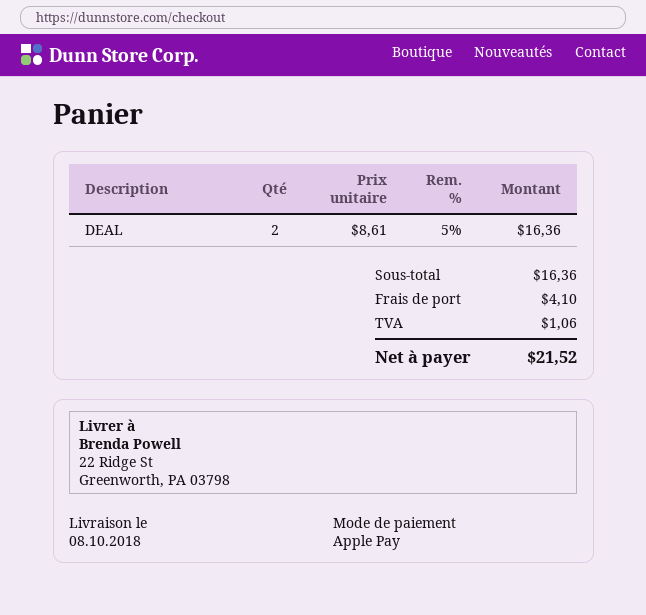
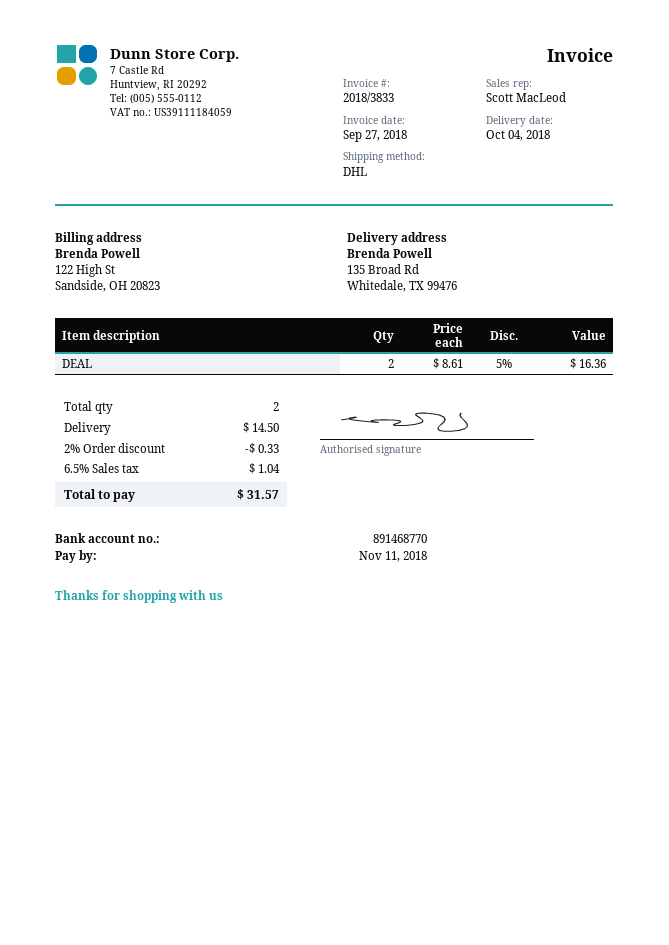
delivery date: 2018-10-08 -> 2018-10-04
ship to: 22 Ridge St, Greenworth, PA 03798 -> 135 Broad Rd, Whitedale, TX 99476
discount: none -> 2% = 0.33
shipping: 4.10 -> 14.50
tax: 1.06 -> 1.04
total: 21.52 -> 31.57

